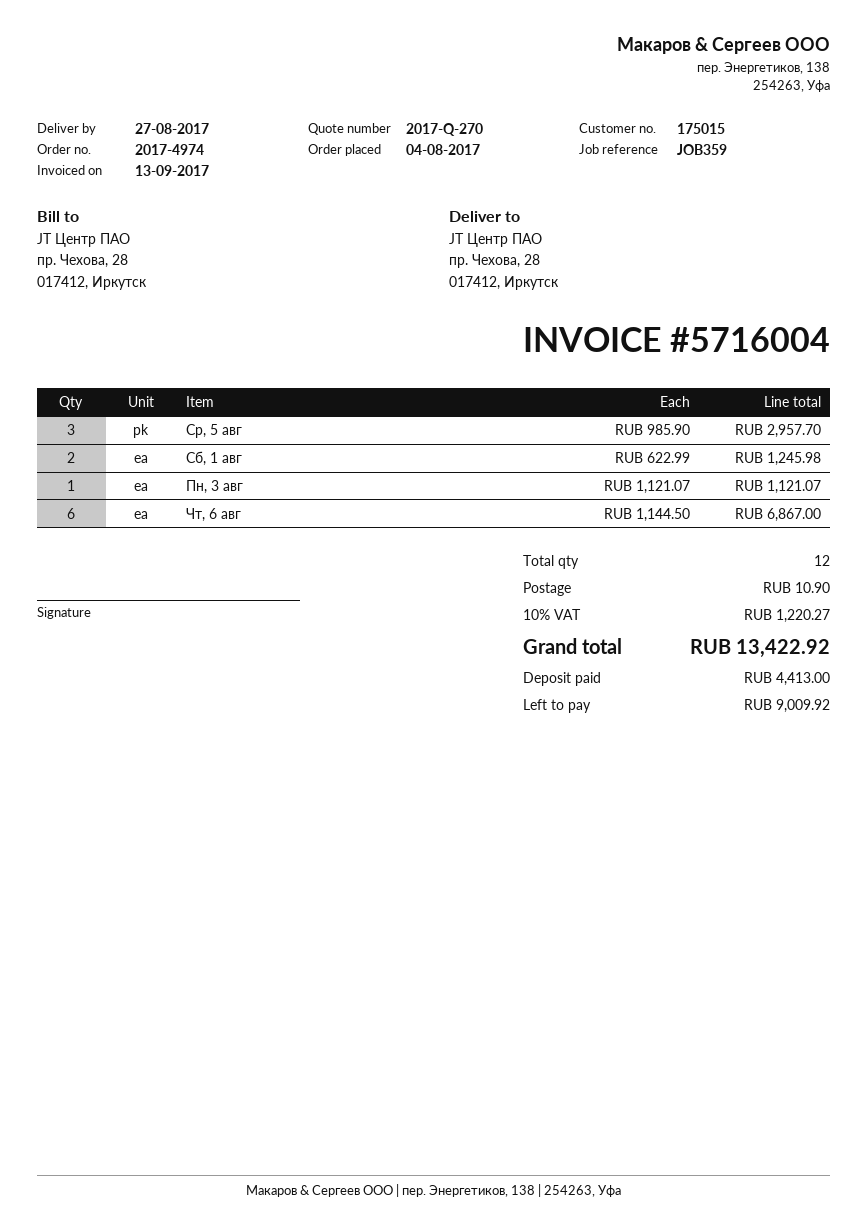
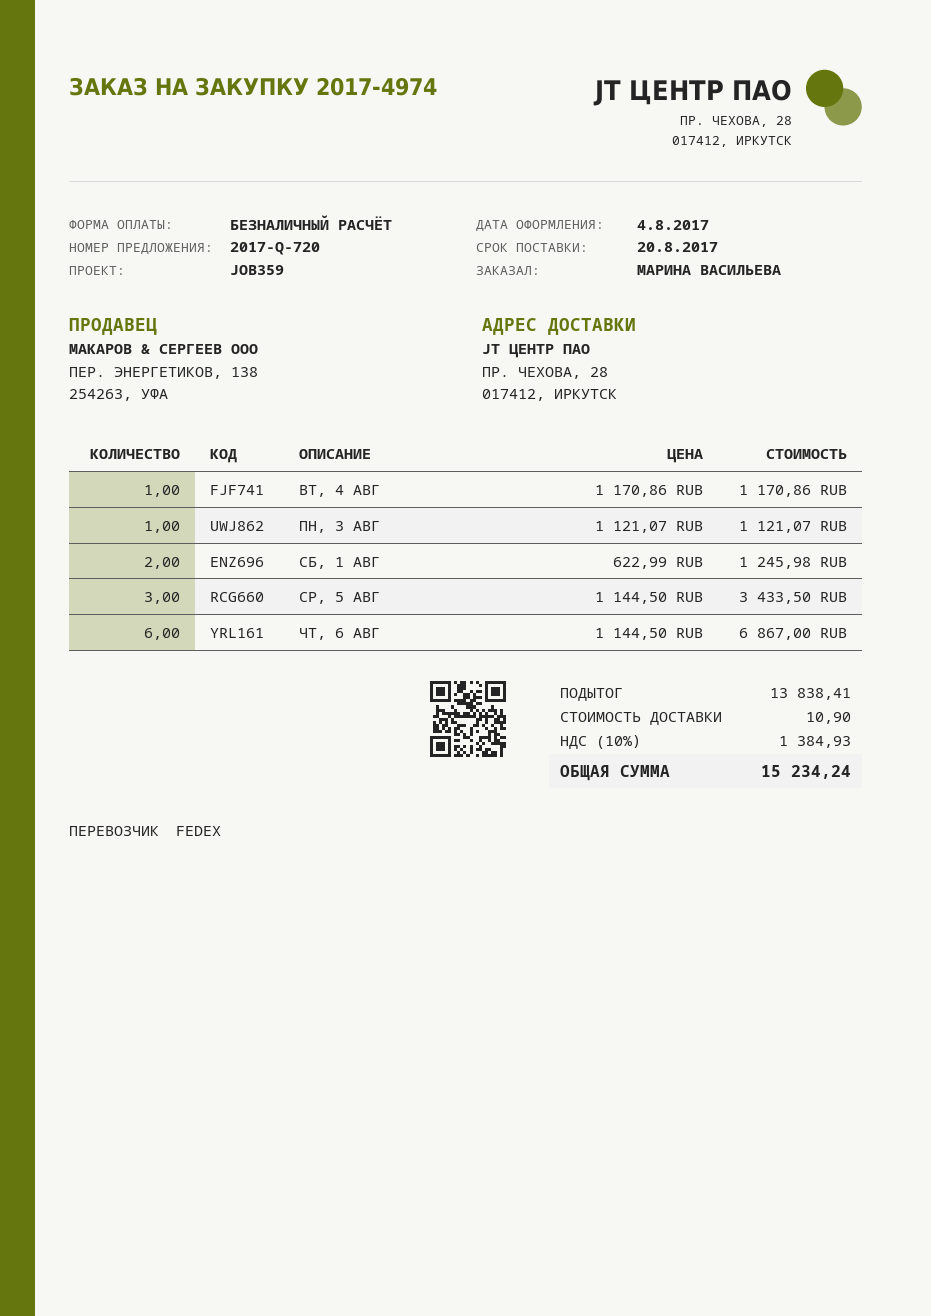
quote number: 2017-Q-270 -> 2017-Q-720
delivery date: 2017-08-27 -> 2017-08-20
Ср, 5 авг: 3 x 985.90 = 2957.70 -> 3 x 1144.50 = 3433.50
ВТ, 4 АВГ: none -> 1 x 1170.86 = 1170.86
tax: 10% = 1220.27 -> 10% = 1384.93
total: 13422.92 -> 15234.24

